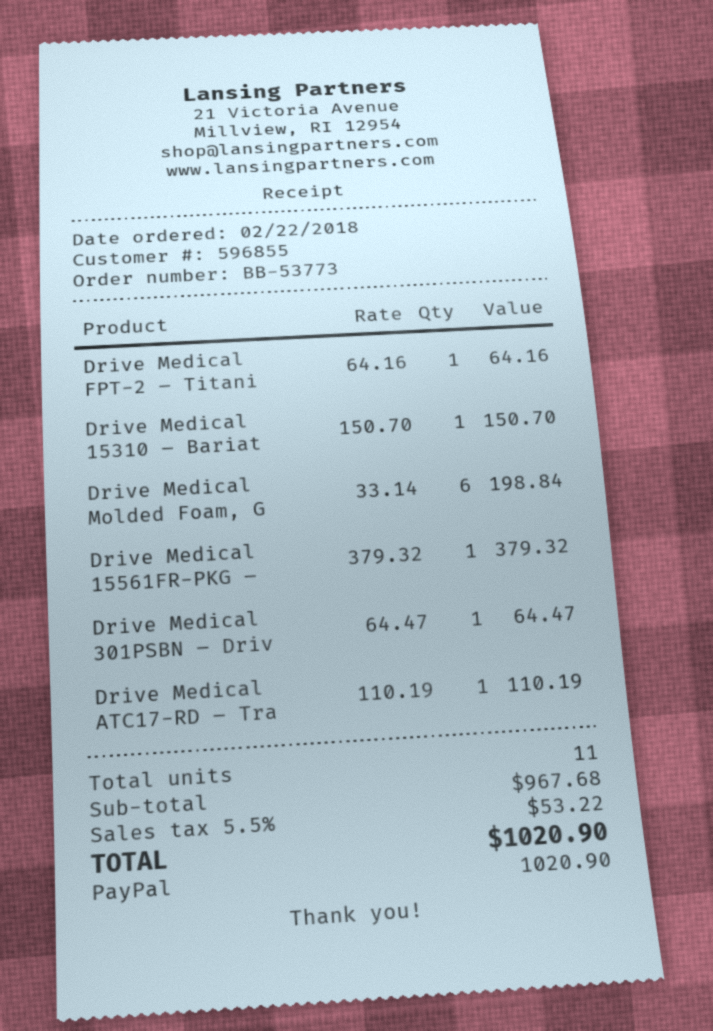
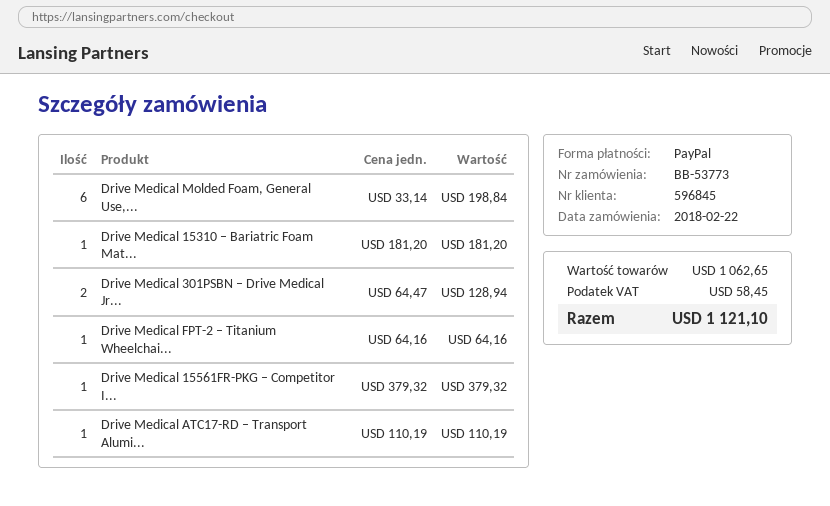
customer number: 596855 -> 596845
Drive Medical 15310 – Bariat: 1 x 150.70 = 150.70 -> 1 x 181.20 = 181.20
Drive Medical 301PSBN – Driv: 1 x 64.47 = 64.47 -> 2 x 64.47 = 128.94
subtotal: 967.68 -> 1062.65
tax: 53.22 -> 58.45
total: 1020.90 -> 1121.10

